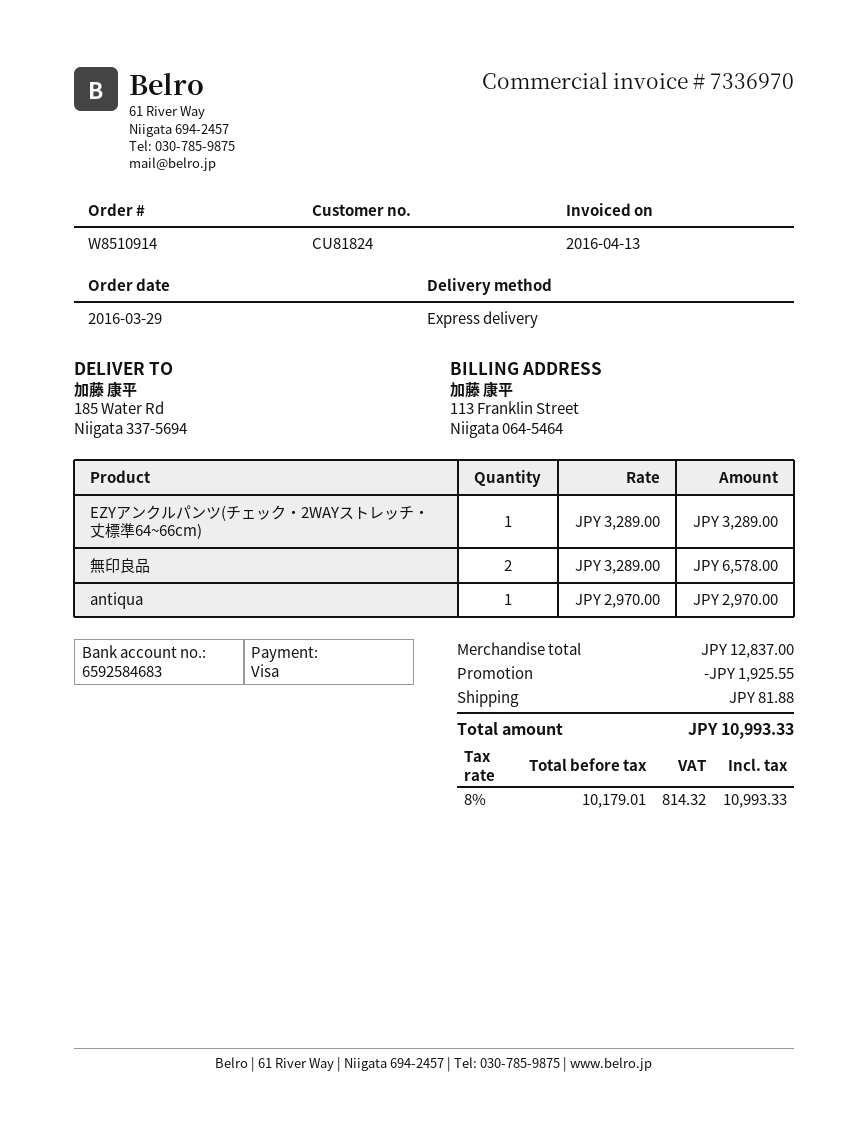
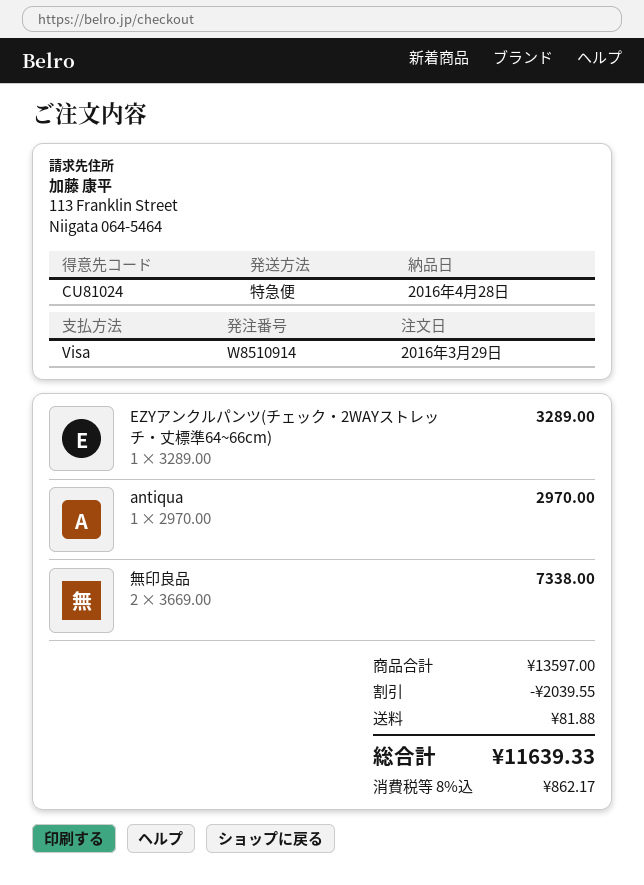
customer number: CU81824 -> CU81024
無印良品: 2 x 3289.00 = 6578.00 -> 2 x 3669.00 = 7338.00
subtotal: 12837.00 -> 13597.00
discount: 1925.55 -> 2039.55
tax: 8% = 814.32 -> 8% = 862.17
total: 10993.33 -> 11639.33

